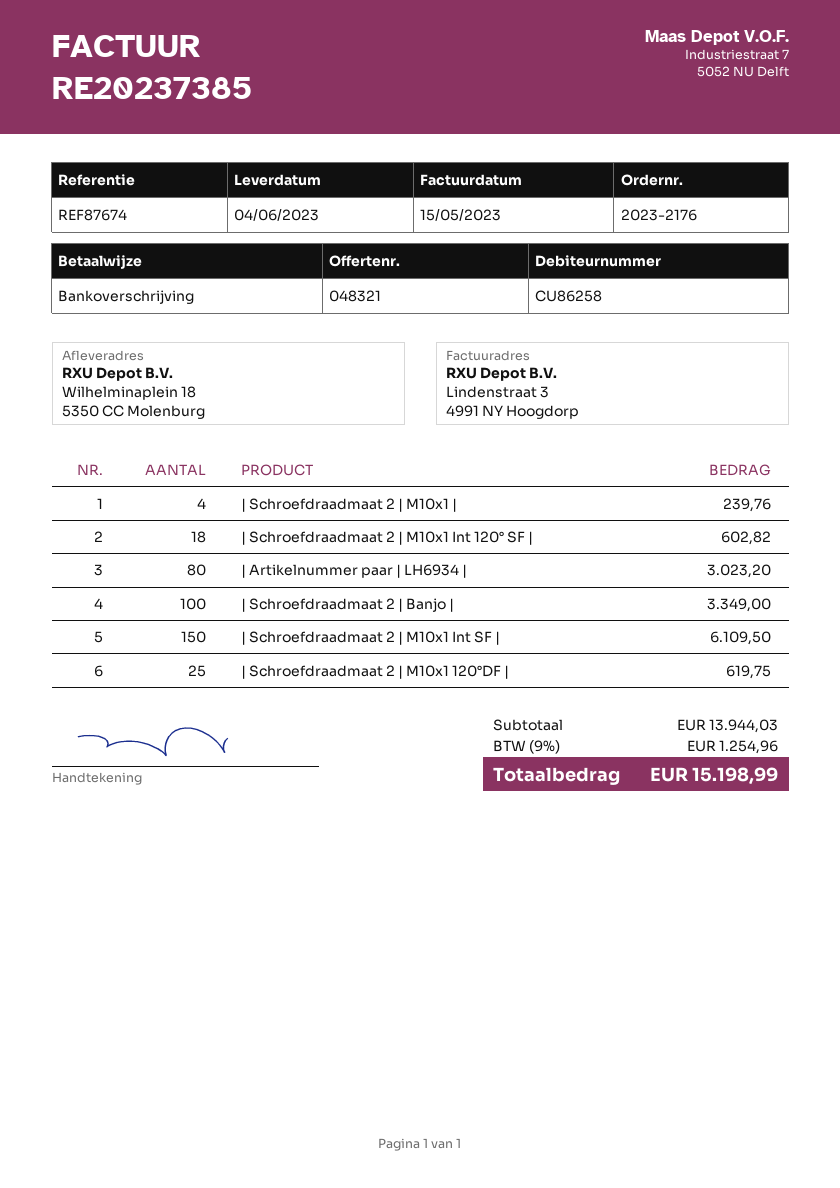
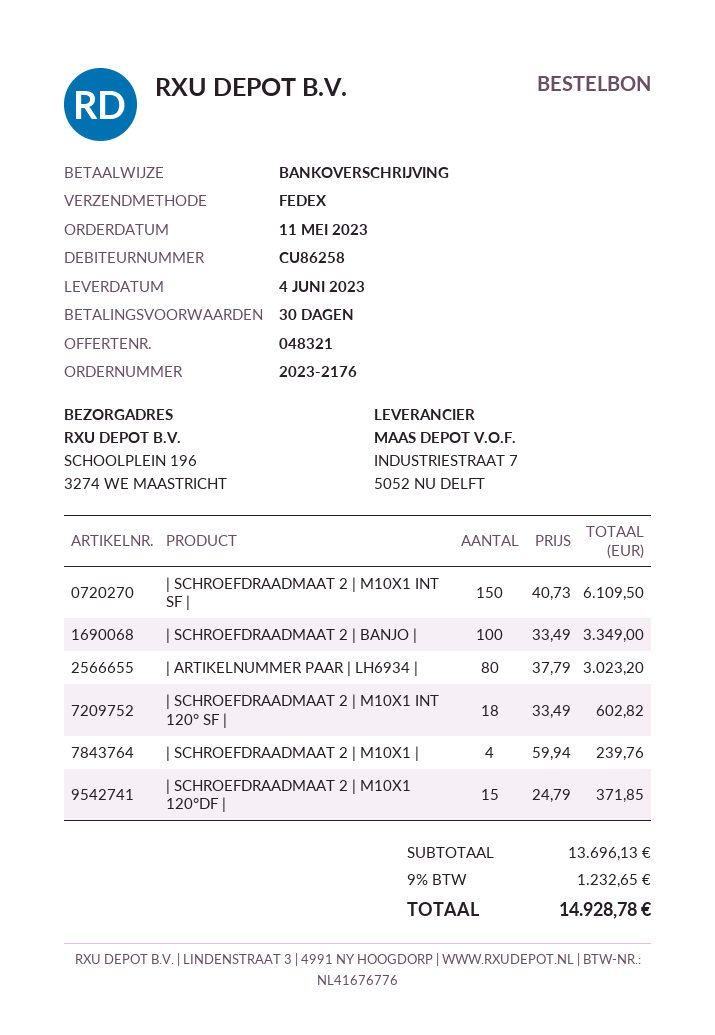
ship to: Wilhelminaplein 18, 5350 CC Molenburg -> SCHOOLPLEIN 196, 3274 WE MAASTRICHT
| Schroefdraadmaat 2 | M10x1 120°DF |: 25 for 619.75 -> 15 for 371.85
subtotal: 13944.03 -> 13696.13
tax: 9% = 1254.96 -> 9% = 1232.65
total: 15198.99 -> 14928.78

